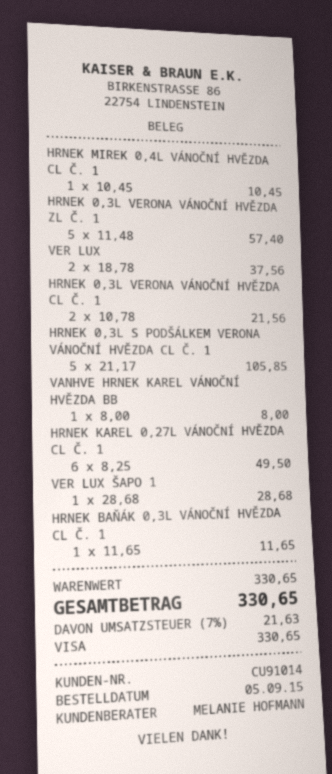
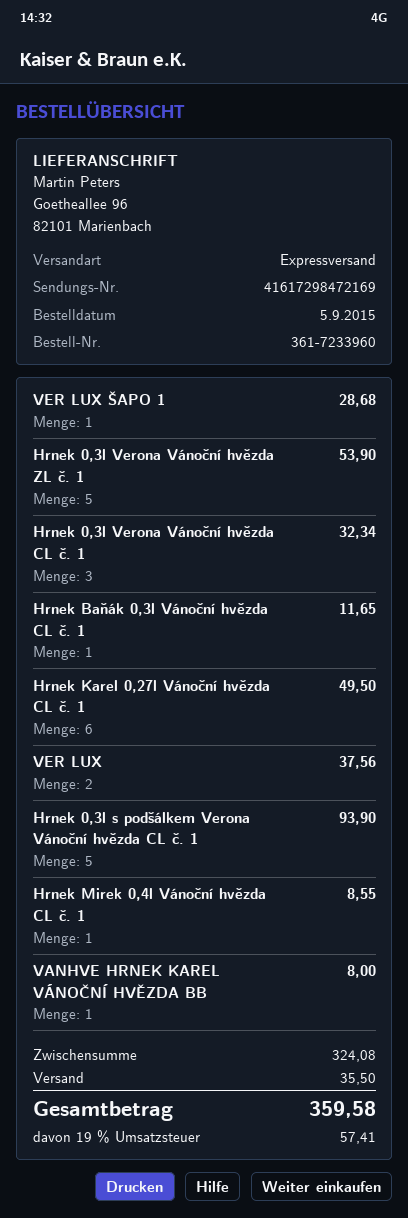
HRNEK MIREK 0,4L VÁNOČNÍ HVĚZDA CL Č. 1: 1 for 10.45 -> 1 for 8.55
HRNEK 0,3L VERONA VÁNOČNÍ HVĚZDA ZL Č. 1: 5 for 57.40 -> 5 for 53.90
HRNEK 0,3L VERONA VÁNOČNÍ HVĚZDA CL Č. 1: 2 for 21.56 -> 3 for 32.34
HRNEK 0,3L S PODŠÁLKEM VERONA VÁNOČNÍ HVĚZDA CL Č. 1: 5 for 105.85 -> 5 for 93.90
subtotal: 330.65 -> 324.08
shipping: none -> 35.50
tax: 7% = 21.63 -> 19% = 57.41
total: 330.65 -> 359.58

